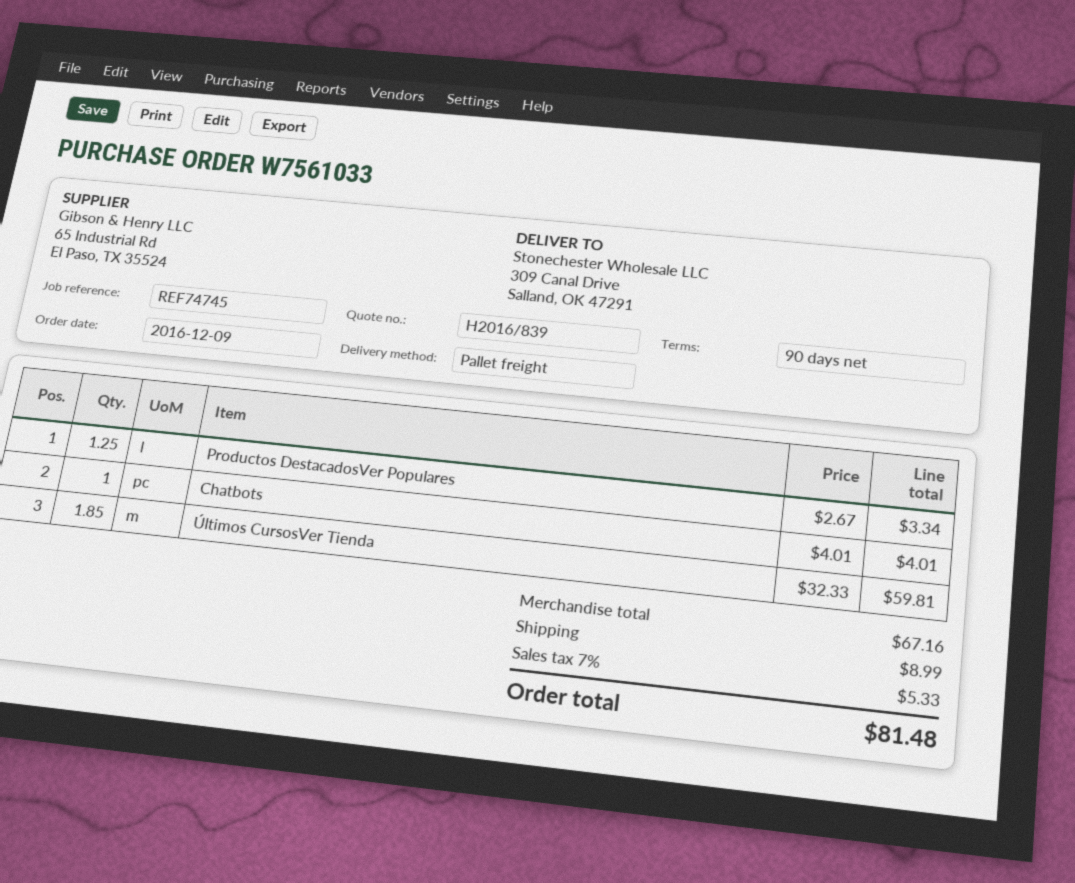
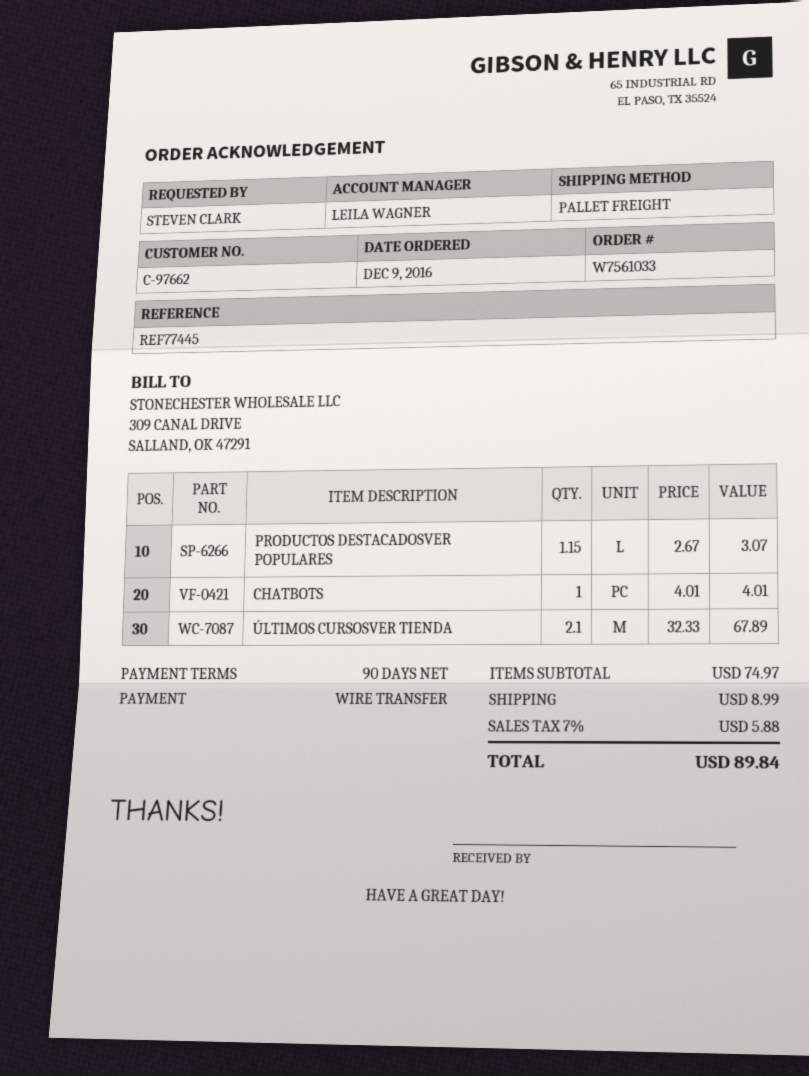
reference: REF74745 -> REF77445
Productos DestacadosVer Populares: 1.25 x 2.67 = 3.34 -> 1.15 x 2.67 = 3.07
Últimos CursosVer Tienda: 1.85 x 32.33 = 59.81 -> 2.1 x 32.33 = 67.89
subtotal: 67.16 -> 74.97
tax: 7% = 5.33 -> 7% = 5.88
total: 81.48 -> 89.84

